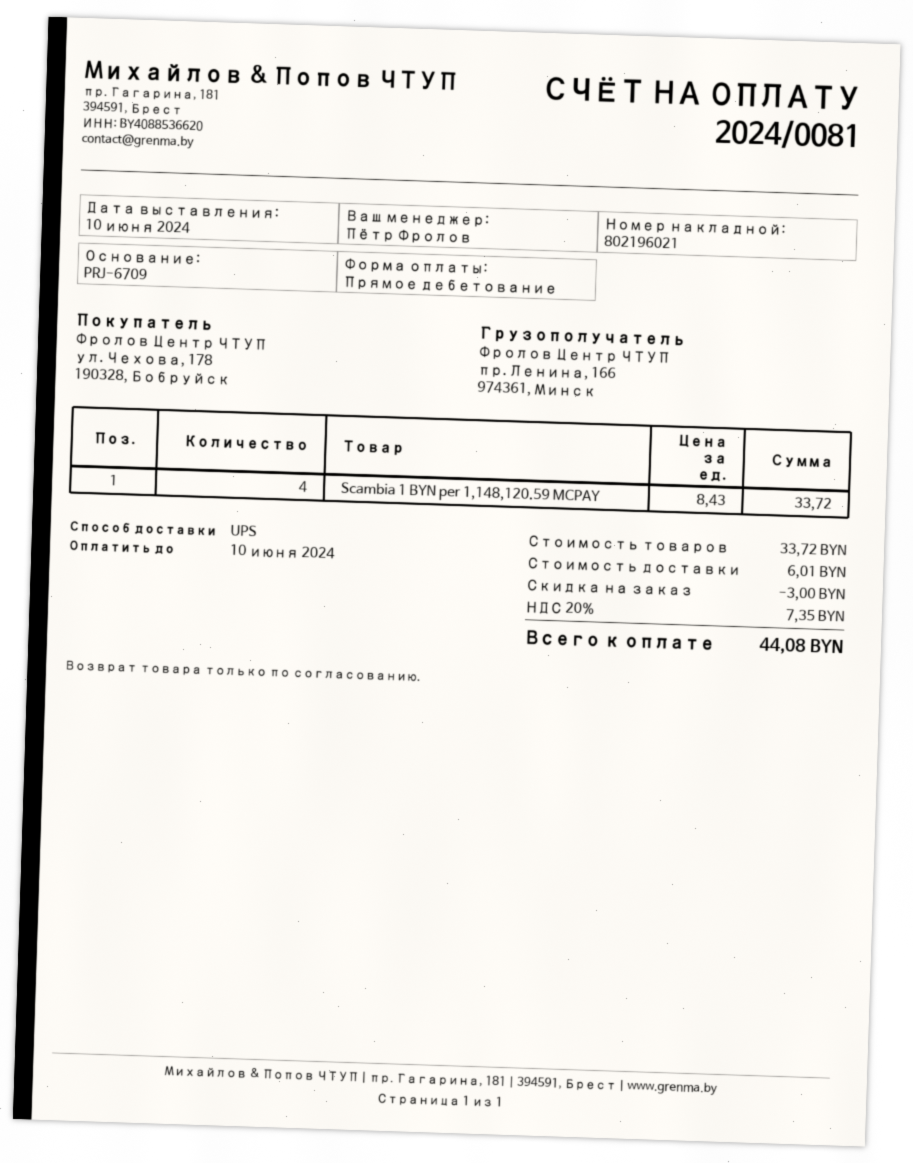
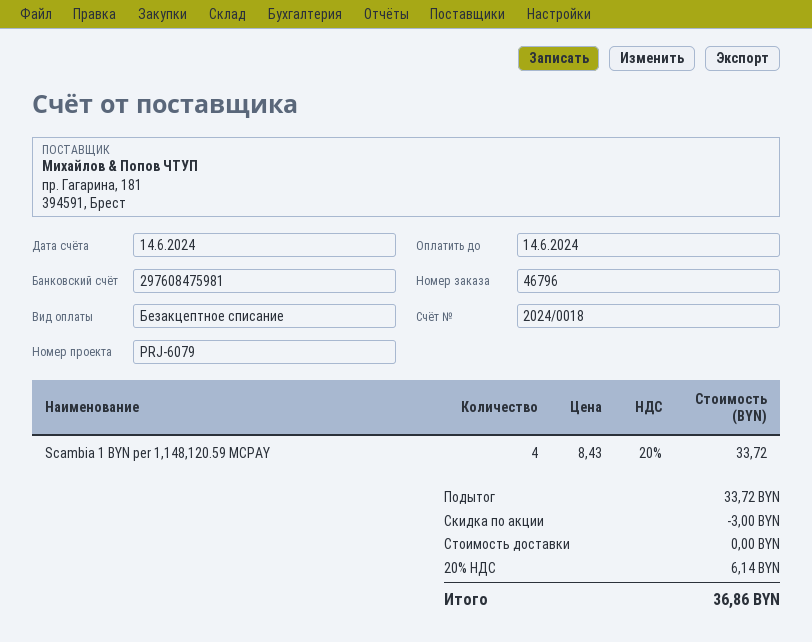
invoice number: 2024/0081 -> 2024/0018
invoice date: 2024-06-10 -> 2024-06-14
due date: 2024-06-10 -> 2024-06-14
reference: PRJ-6709 -> PRJ-6079
shipping: 6.01 -> 0.00
tax: 20% = 7.35 -> 20% = 6.14
total: 44.08 -> 36.86

